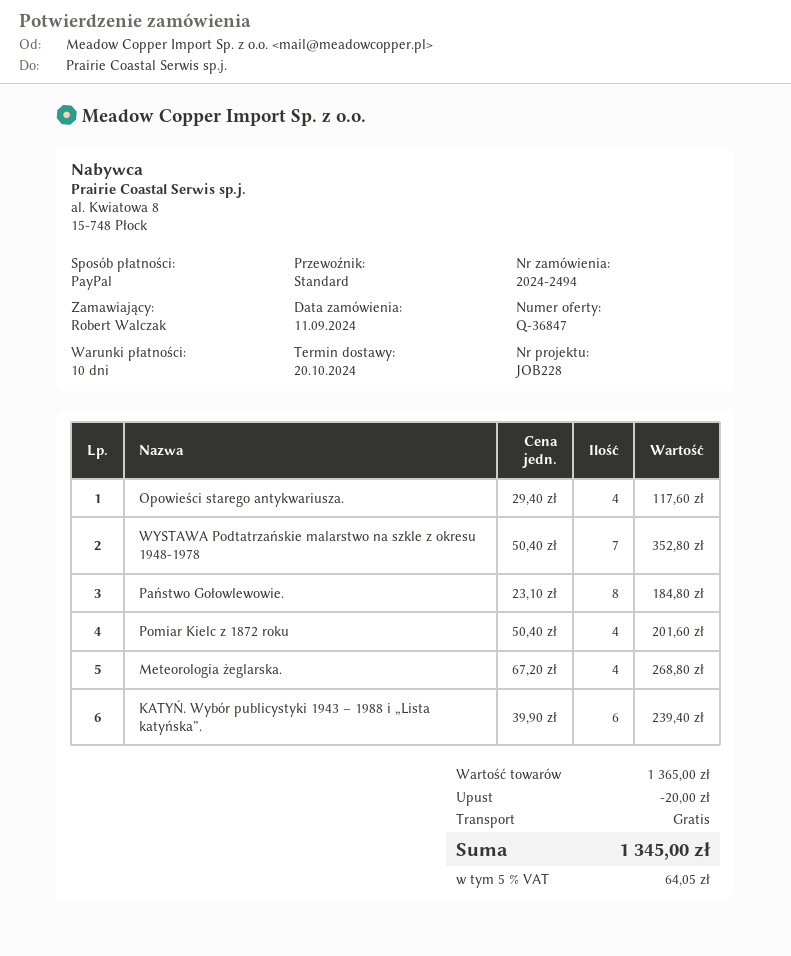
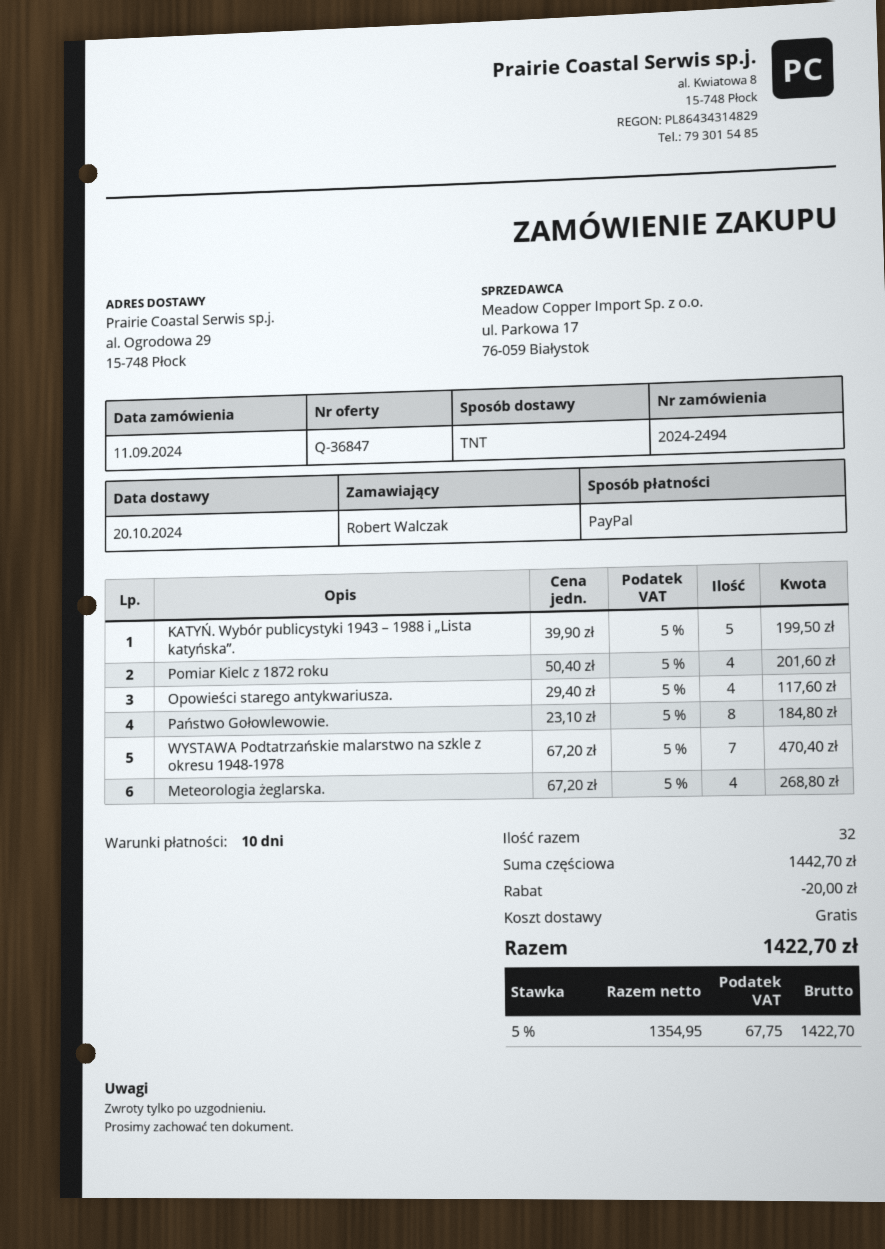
shipping method: standard -> TNT
WYSTAWA Podtatrzańskie malarstwo na szkle z okresu 1948-1978: 7 x 50.40 = 352.80 -> 7 x 67.20 = 470.40
KATYŃ. Wybór publicystyki 1943 – 1988 i „Lista katyńska”.: 6 x 39.90 = 239.40 -> 5 x 39.90 = 199.50
subtotal: 1365.00 -> 1442.70
tax: 5% = 64.05 -> 5% = 67.75
total: 1345.00 -> 1422.70

